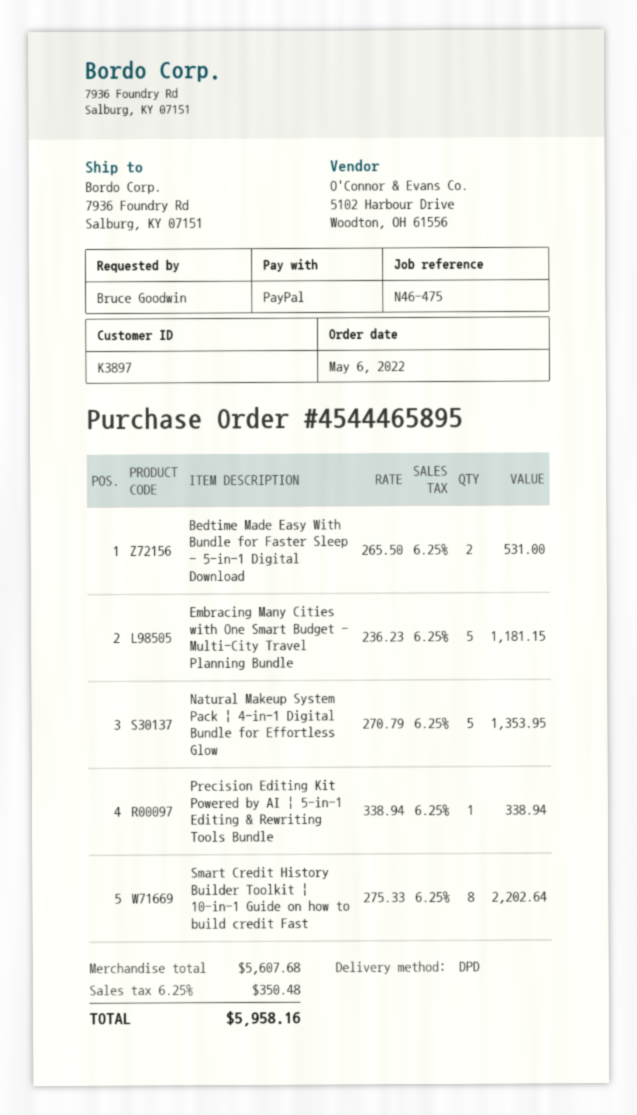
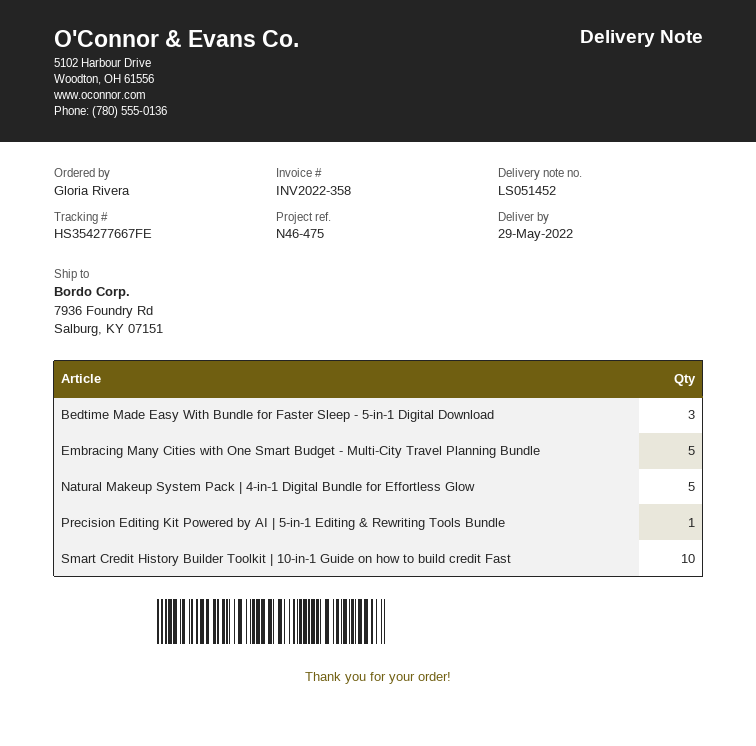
ordered by: Bruce Goodwin -> Gloria Rivera
Bedtime Made Easy With Bundle for Faster Sleep - 5-in-1 Digital Download: 2 -> 3
Smart Credit History Builder Toolkit | 10-in-1 Guide on how to build credit Fast: 8 -> 10

